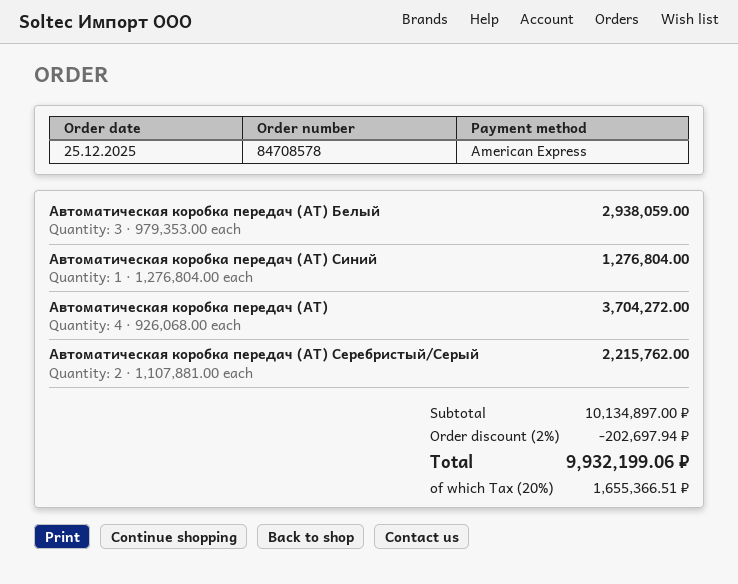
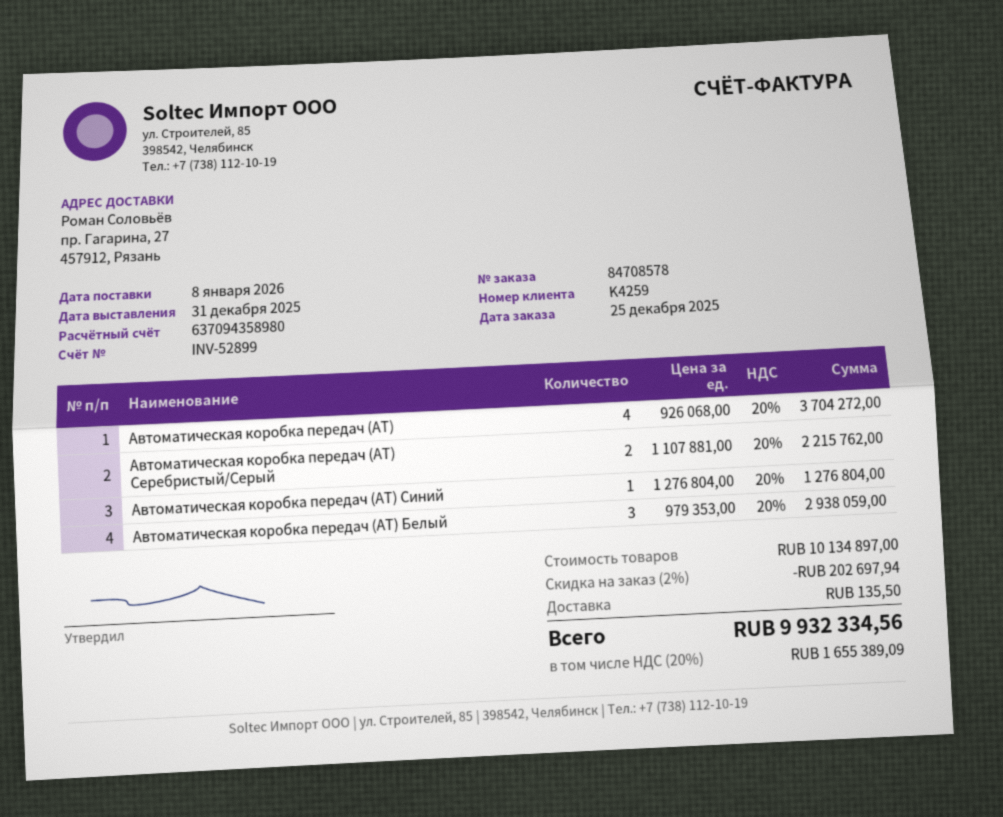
shipping: none -> 135.50
tax: 20% = 1655366.51 -> 20% = 1655389.09
total: 9932199.06 -> 9932334.56

